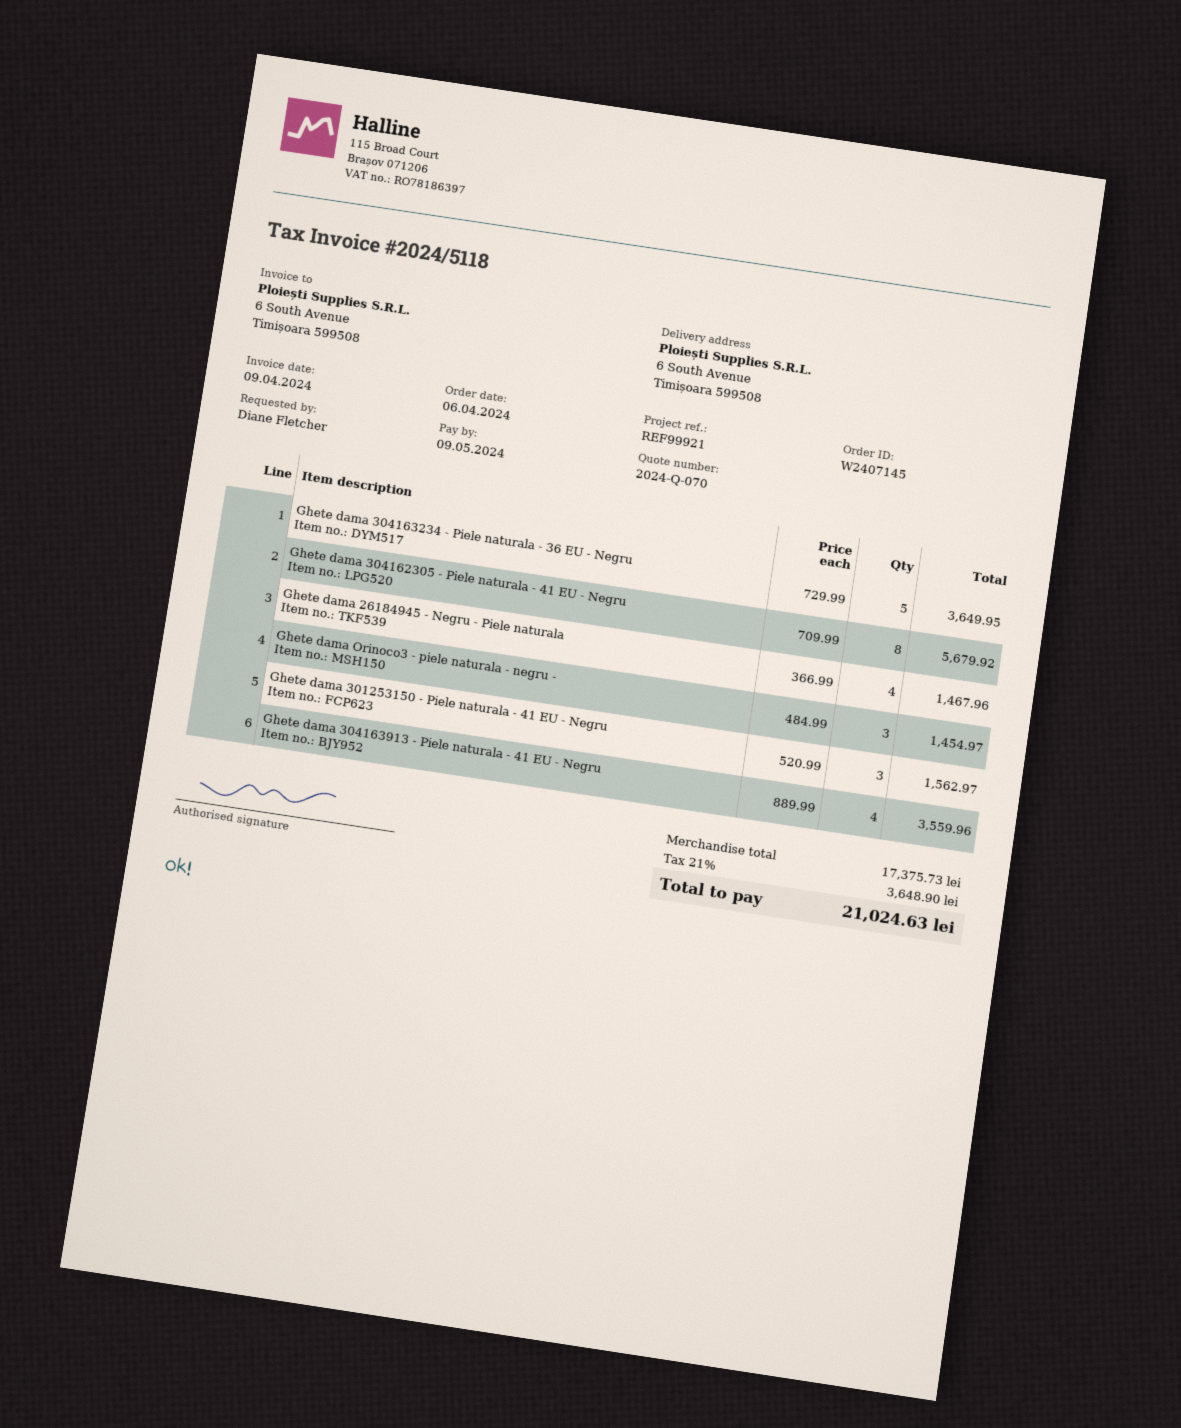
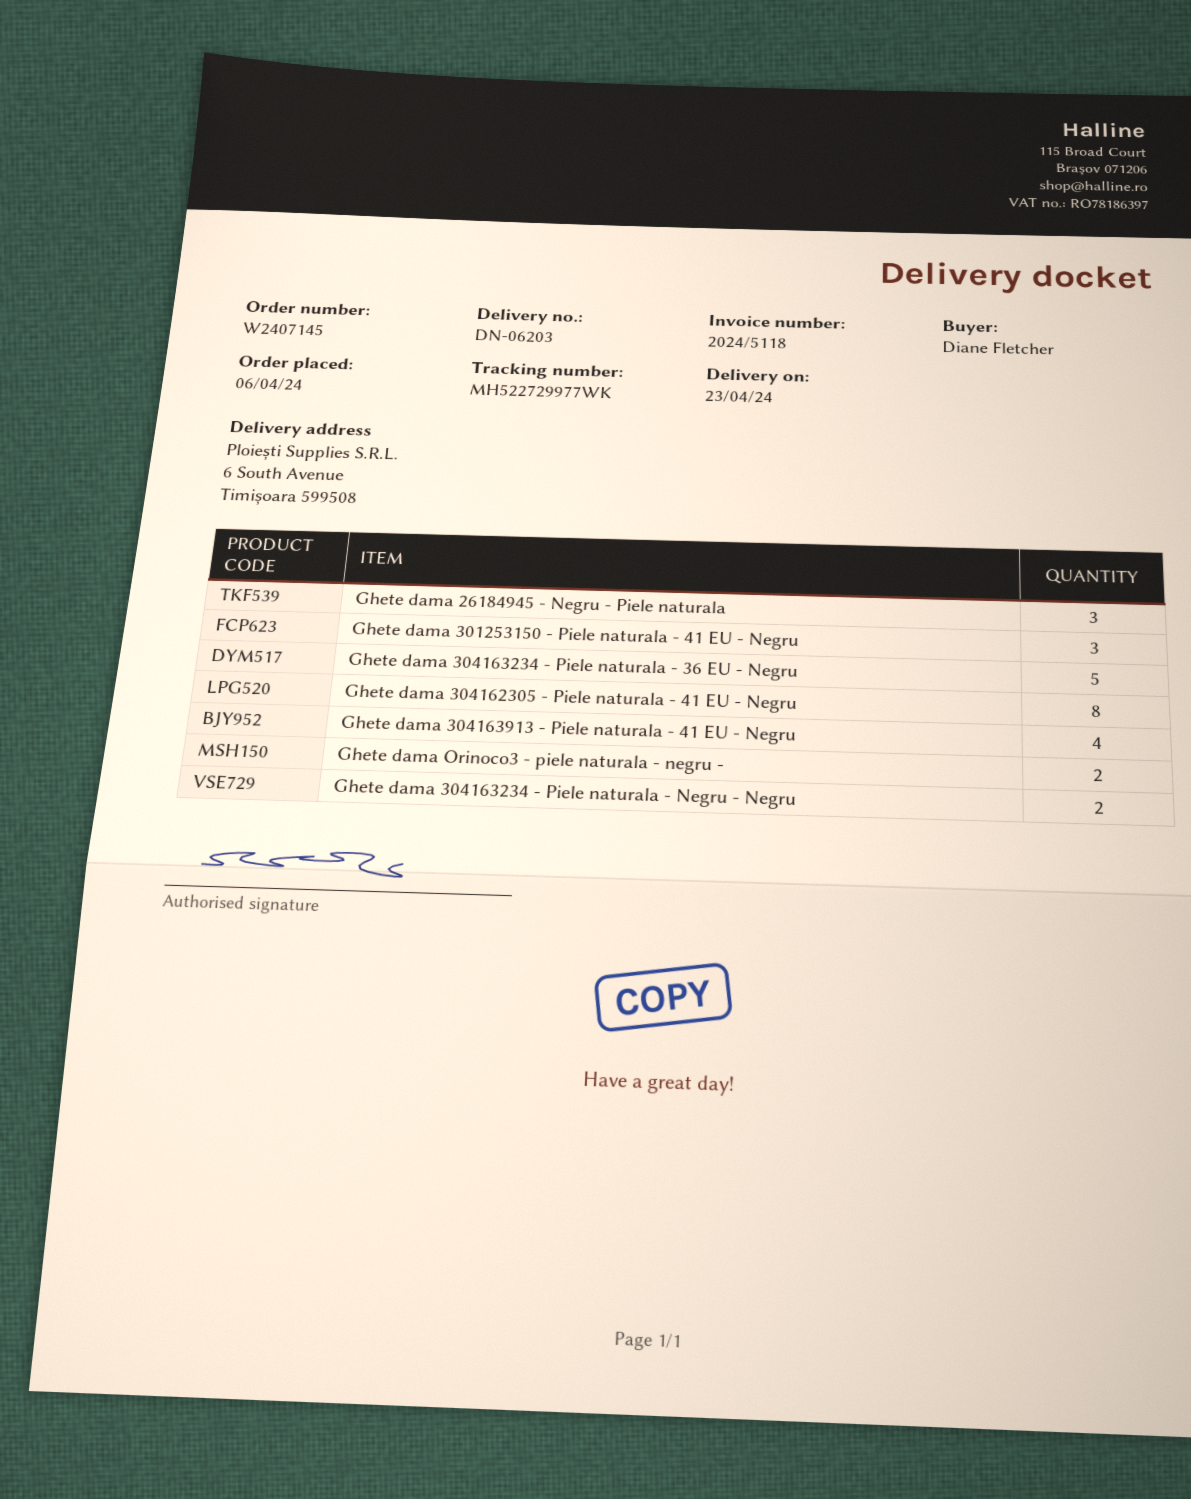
Ghete dama 26184945 - Negru - Piele naturala: 4 -> 3
Ghete dama Orinoco3 - piele naturala - negru -: 3 -> 2
Ghete dama 304163234 - Piele naturala - Negru - Negru: none -> 2

